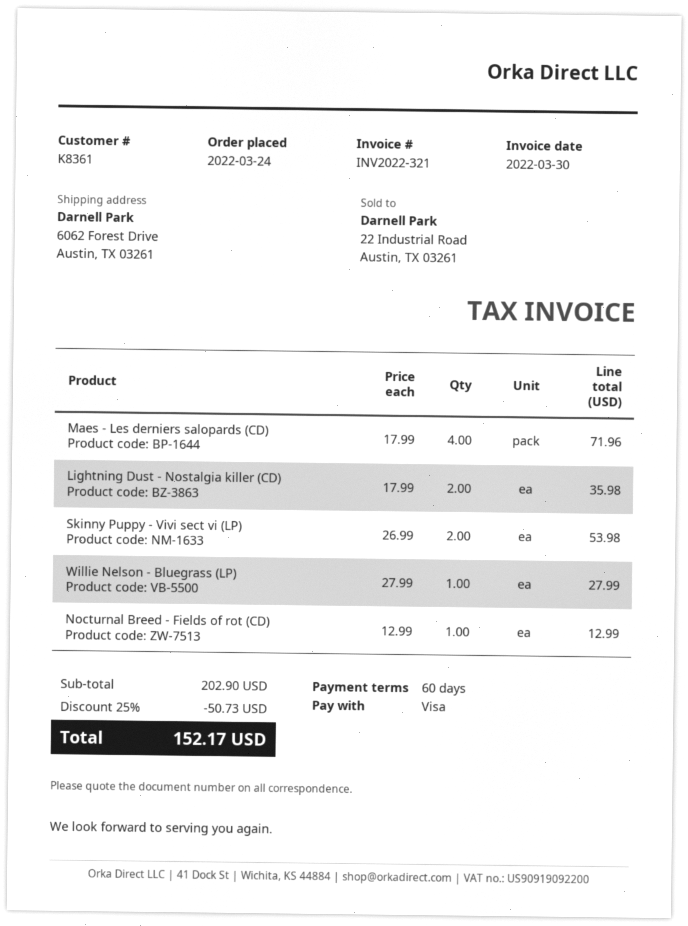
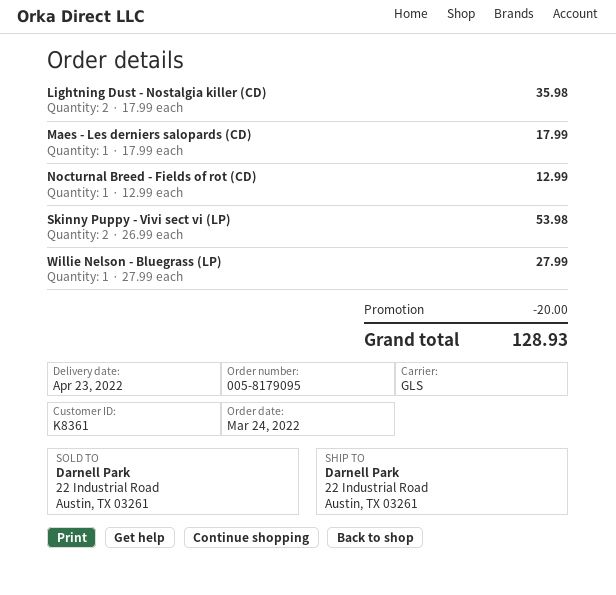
ship to: 6062 Forest Drive, Austin, TX 03261 -> 22 Industrial Road, Austin, TX 03261
Maes - Les derniers salopards (CD): 4 x 17.99 = 71.96 -> 1 x 17.99 = 17.99
discount: 50.73 -> 20.00
total: 152.17 -> 128.93

